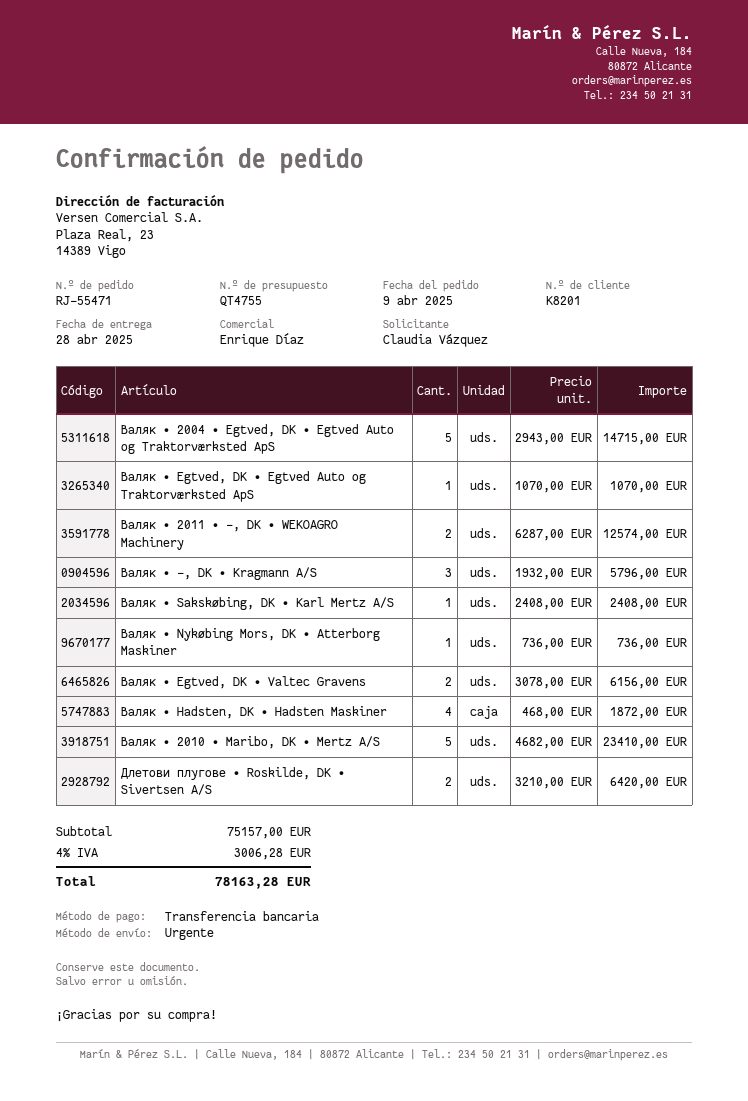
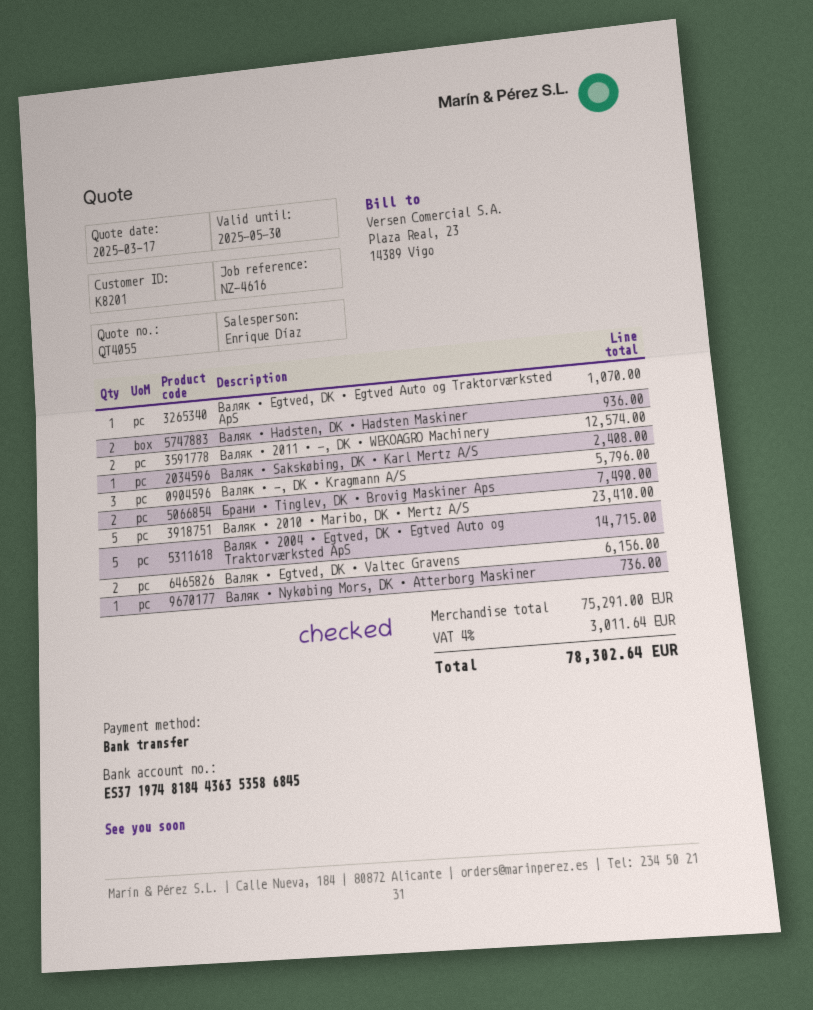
quote number: QT4755 -> QT4055
Валяк • Hadsten, DK • Hadsten Maskiner: 4 for 1872.00 -> 2 for 936.00
Длетови плугове • Roskilde, DK • Sivertsen A/S: 2 for 6420.00 -> none
Брани • Tinglev, DK • Brovig Maskiner Aps: none -> 2 for 7490.00
subtotal: 75157.00 -> 75291.00
tax: 4% = 3006.28 -> 4% = 3011.64
total: 78163.28 -> 78302.64

